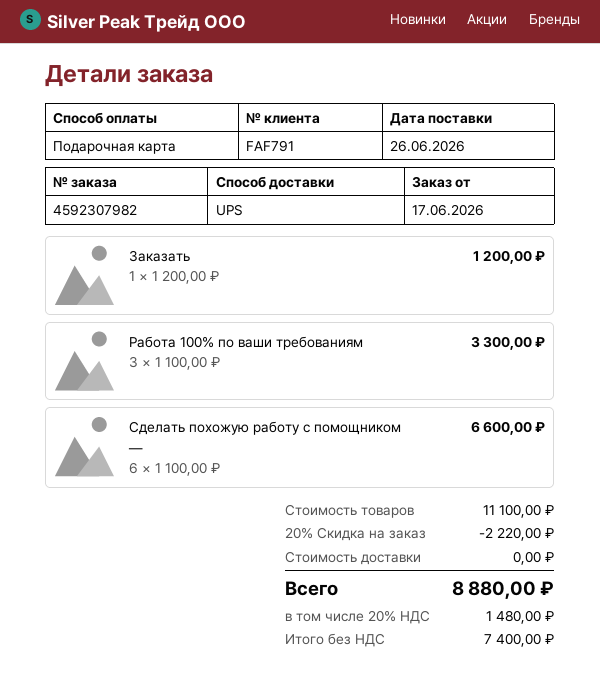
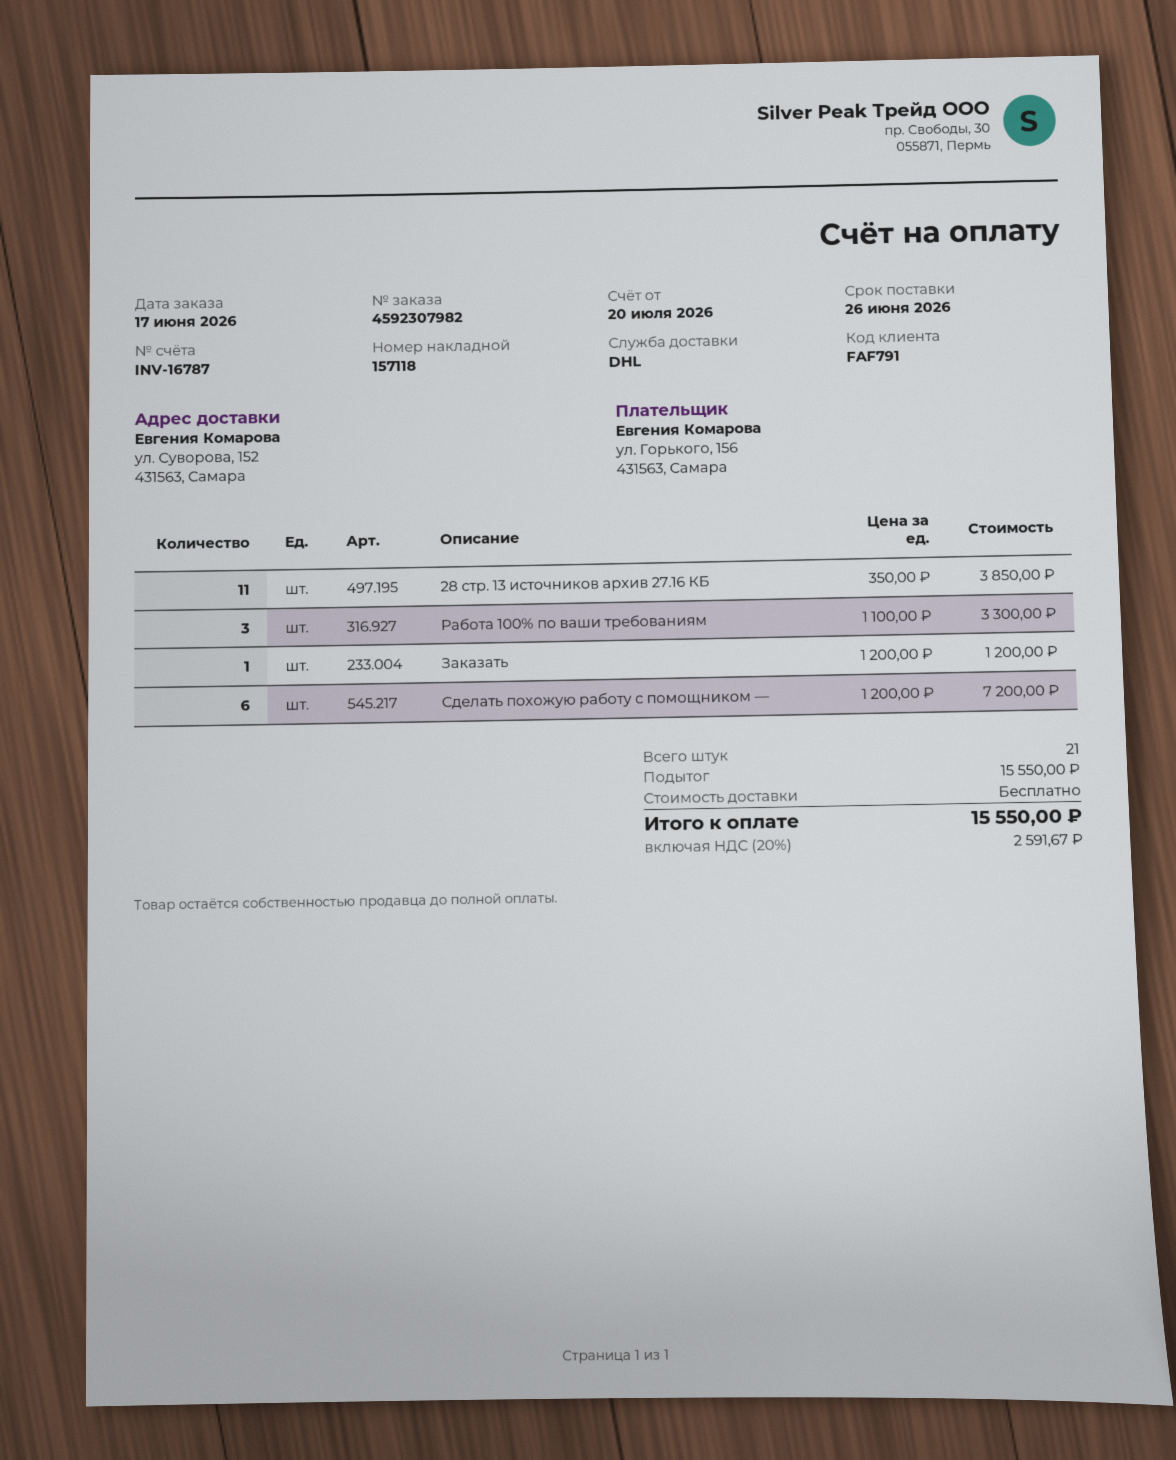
shipping method: UPS -> DHL
Сделать похожую работу с помощником —: 6 x 1100.00 = 6600.00 -> 6 x 1200.00 = 7200.00
28 стр. 13 источников архив 27.16 КБ: none -> 11 x 350.00 = 3850.00
subtotal: 11100.00 -> 15550.00
discount: 20% = 2220.00 -> none
tax: 20% = 1480.00 -> 20% = 2591.67
total: 8880.00 -> 15550.00

